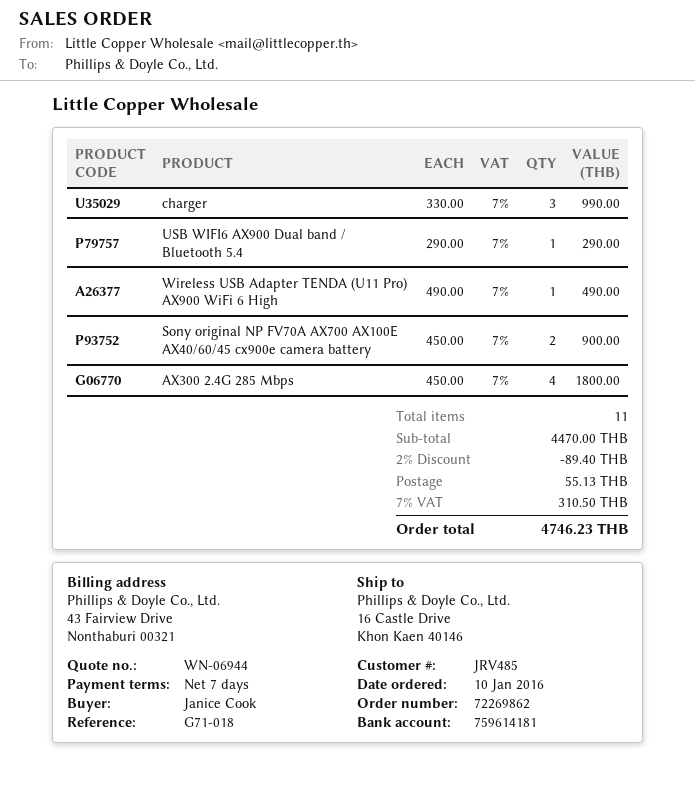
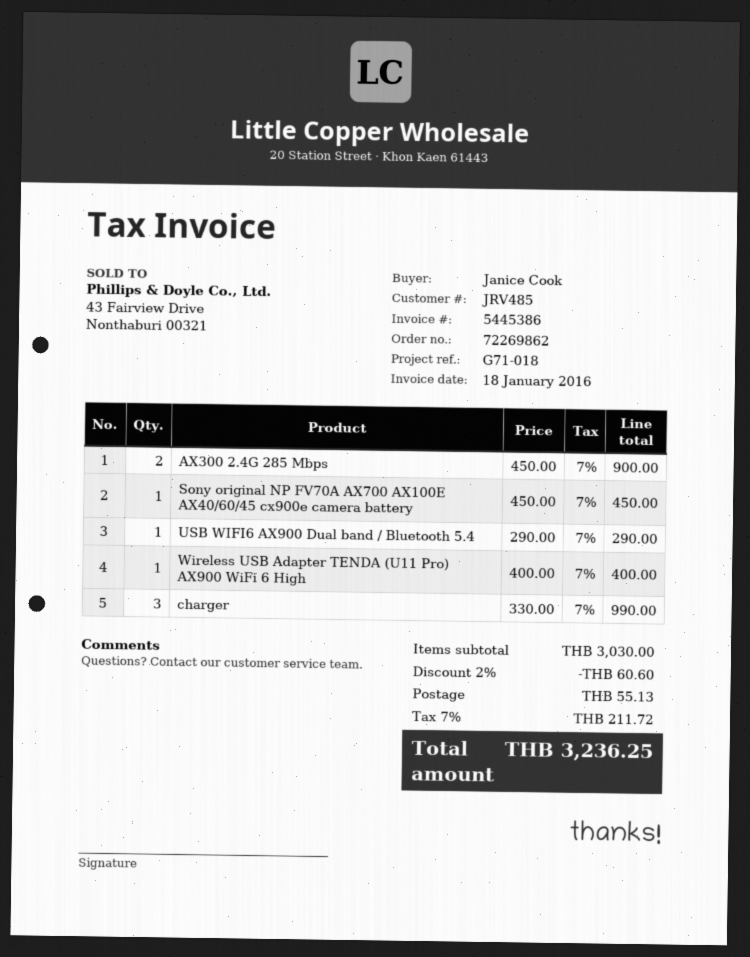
Wireless USB Adapter TENDA (U11 Pro) AX900 WiFi 6 High: 1 x 490.00 = 490.00 -> 1 x 400.00 = 400.00
Sony original NP FV70A AX700 AX100E AX40/60/45 cx900e camera battery: 2 x 450.00 = 900.00 -> 1 x 450.00 = 450.00
AX300 2.4G 285 Mbps: 4 x 450.00 = 1800.00 -> 2 x 450.00 = 900.00
subtotal: 4470.00 -> 3030.00
discount: 2% = 89.40 -> 2% = 60.60
tax: 7% = 310.50 -> 7% = 211.72
total: 4746.23 -> 3236.25

